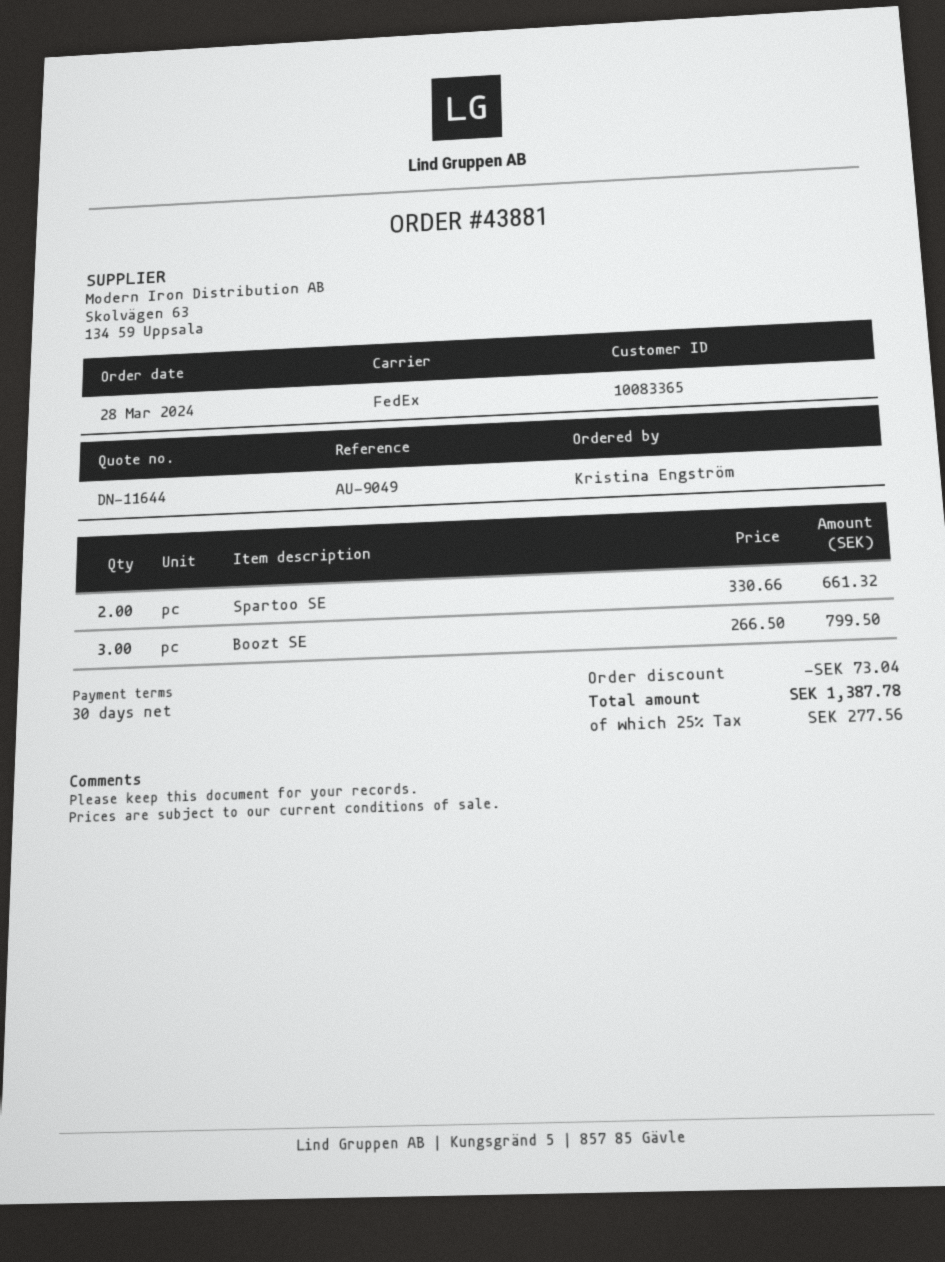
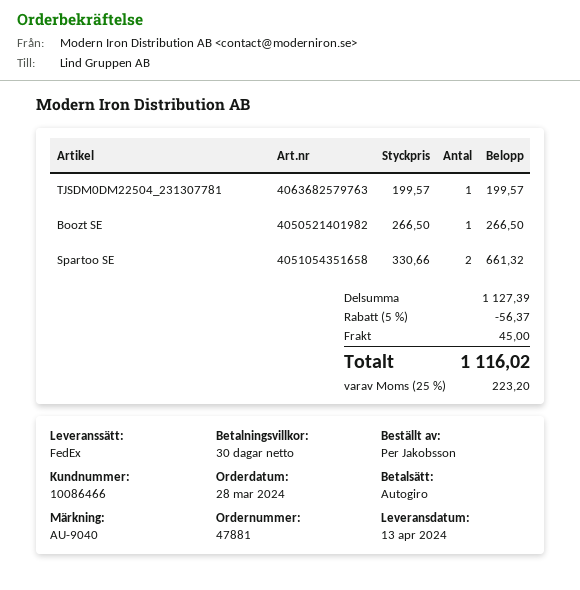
order number: 43881 -> 47881
customer number: 10083365 -> 10086466
reference: AU-9049 -> AU-9040
ordered by: Kristina Engström -> Per Jakobsson
Boozt SE: 3 x 266.50 = 799.50 -> 1 x 266.50 = 266.50
TJSDM0DM22504_231307781: none -> 1 x 199.57 = 199.57
discount: 73.04 -> 56.37
shipping: none -> 45.00
tax: 25% = 277.56 -> 25% = 223.20
total: 1387.78 -> 1116.02

